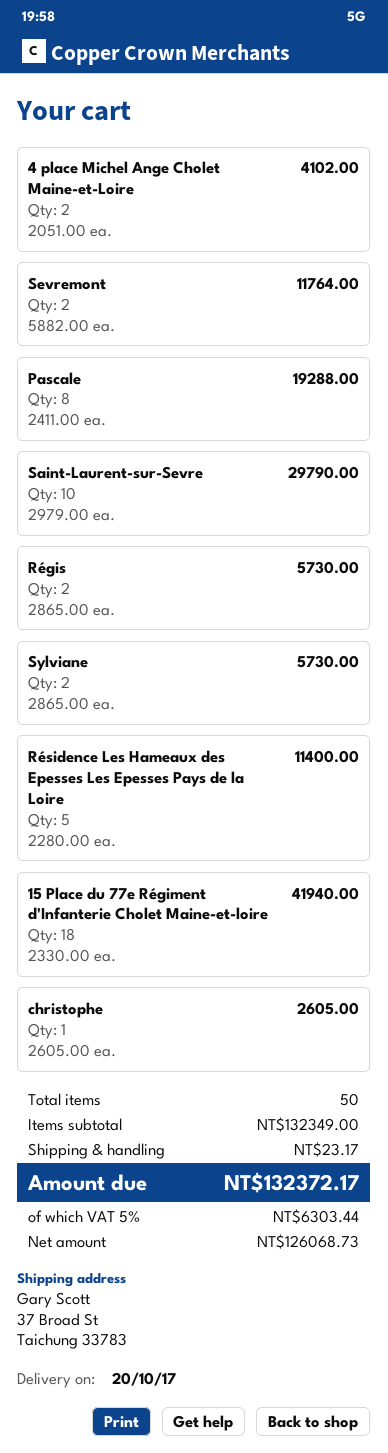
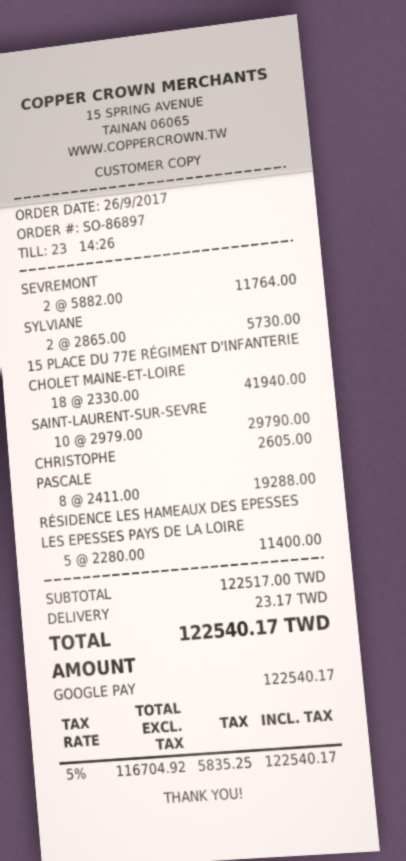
4 place Michel Ange Cholet Maine-et-Loire: 2 x 2051.00 = 4102.00 -> none
Régis: 2 x 2865.00 = 5730.00 -> none
subtotal: 132349.00 -> 122517.00
net: 126068.73 -> 116704.92
tax: 5% = 6303.44 -> 5% = 5835.25
total: 132372.17 -> 122540.17

